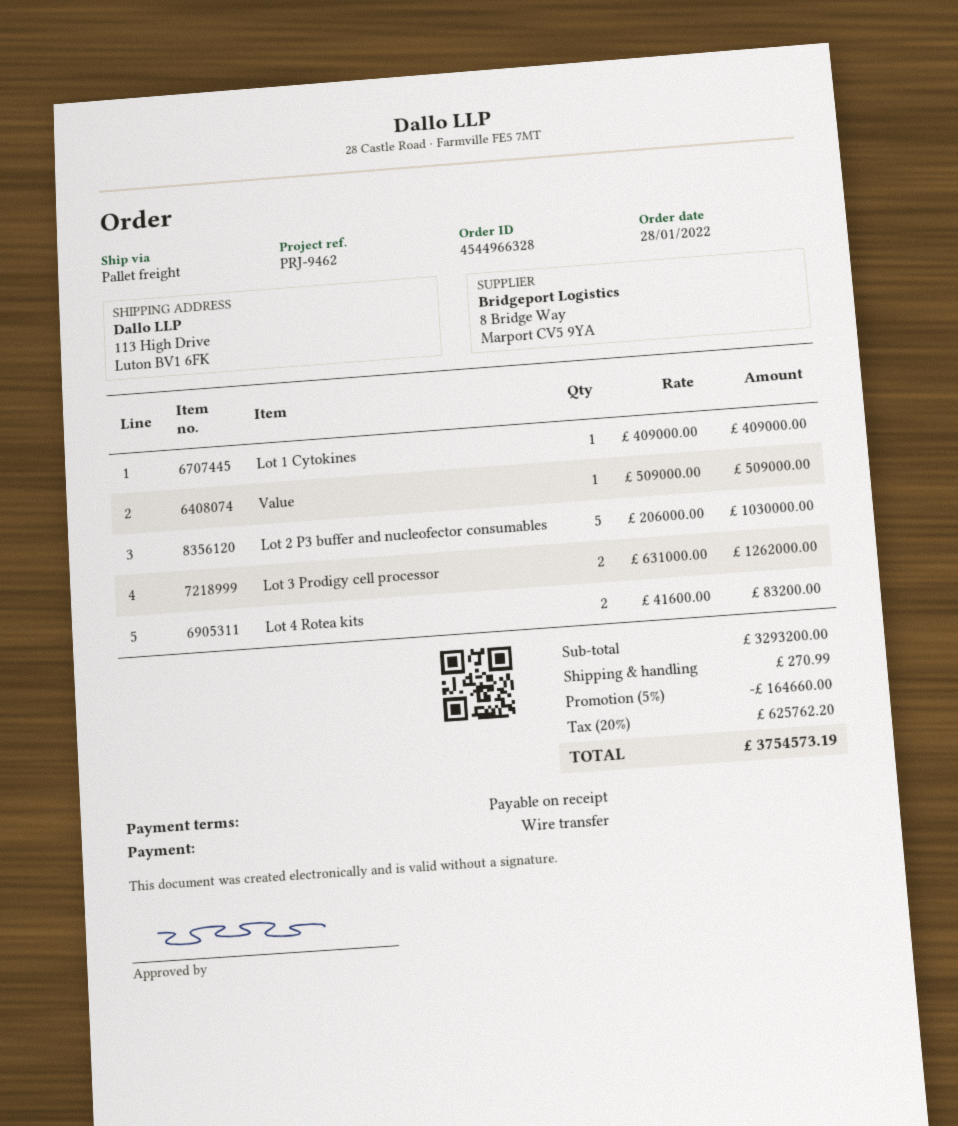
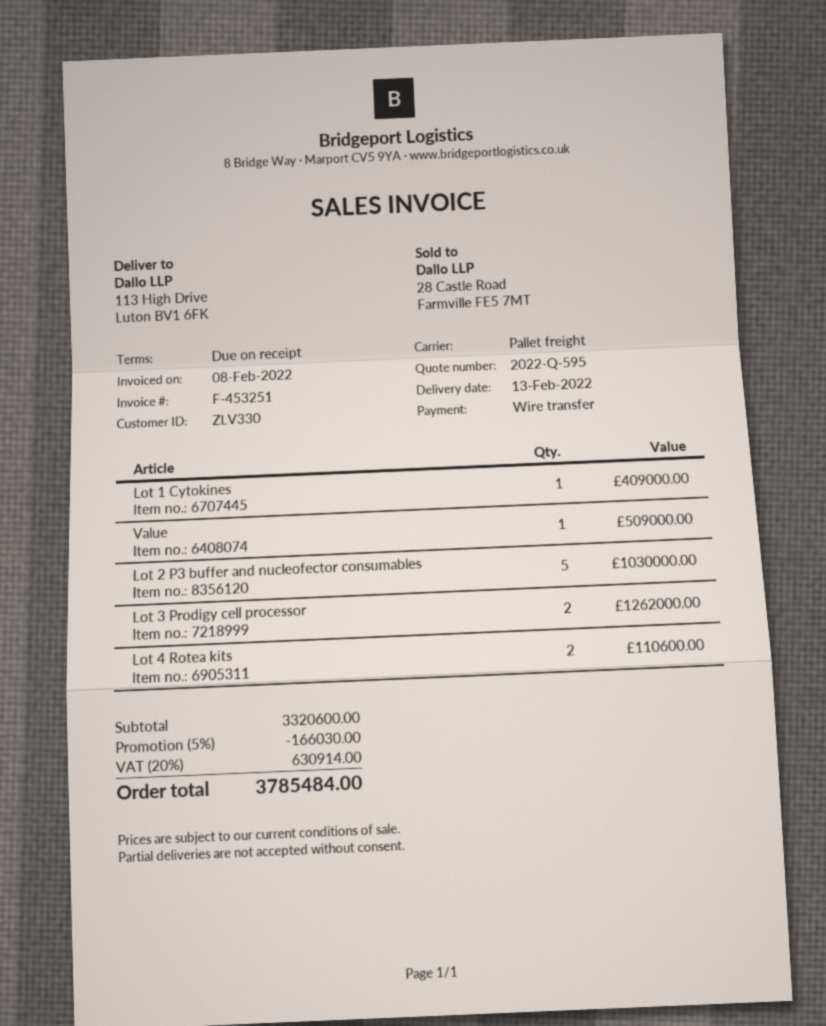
Lot 4 Rotea kits: 2 for 83200.00 -> 2 for 110600.00
subtotal: 3293200.00 -> 3320600.00
discount: 5% = 164660.00 -> 5% = 166030.00
shipping: 270.99 -> none
tax: 20% = 625762.20 -> 20% = 630914.00
total: 3754573.19 -> 3785484.00

